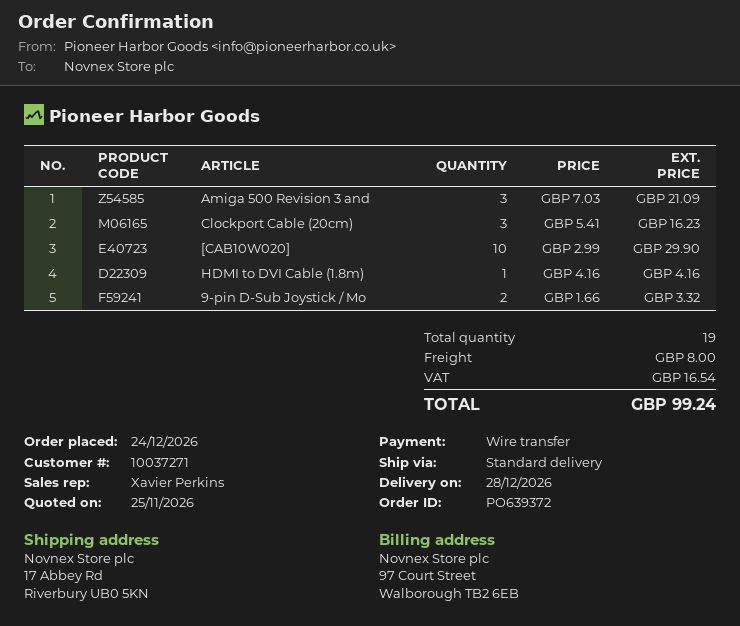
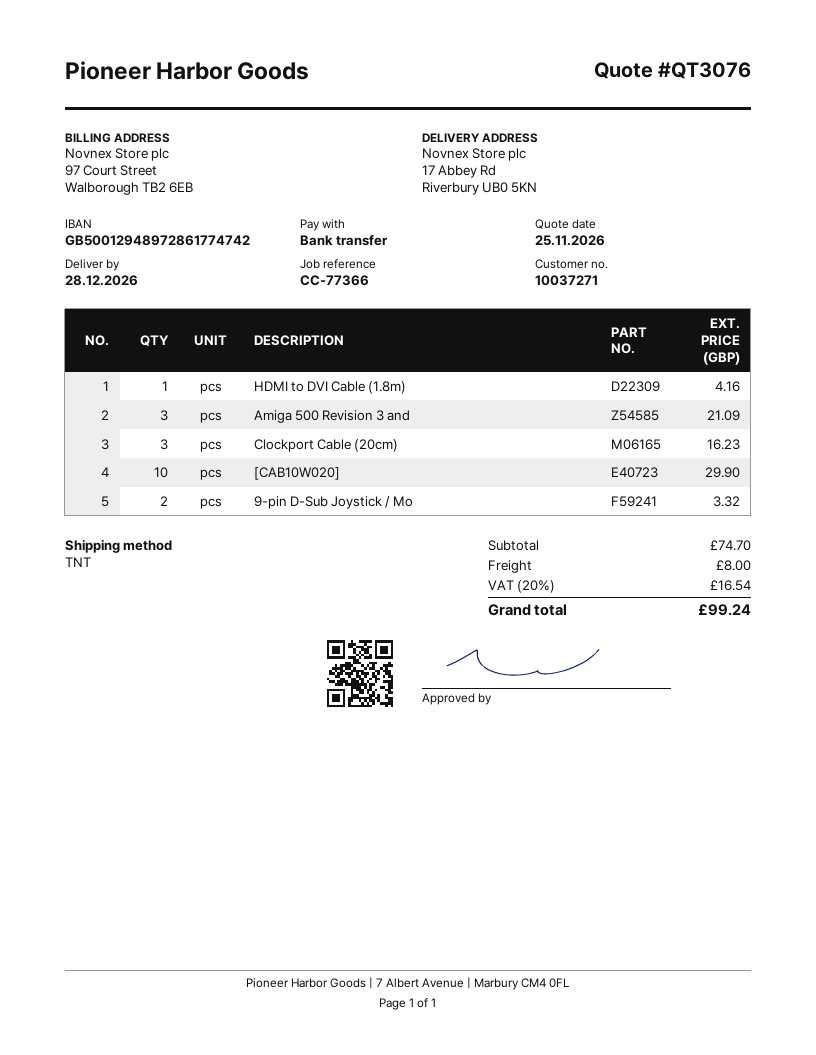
shipping method: standard -> TNT

